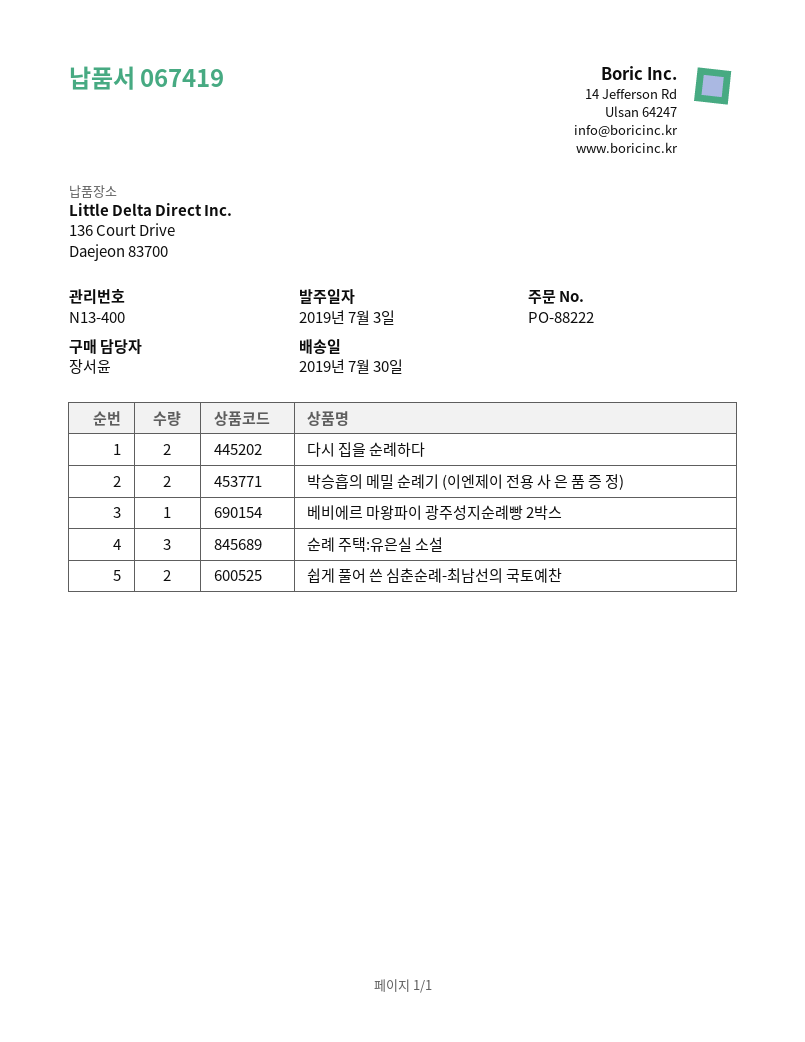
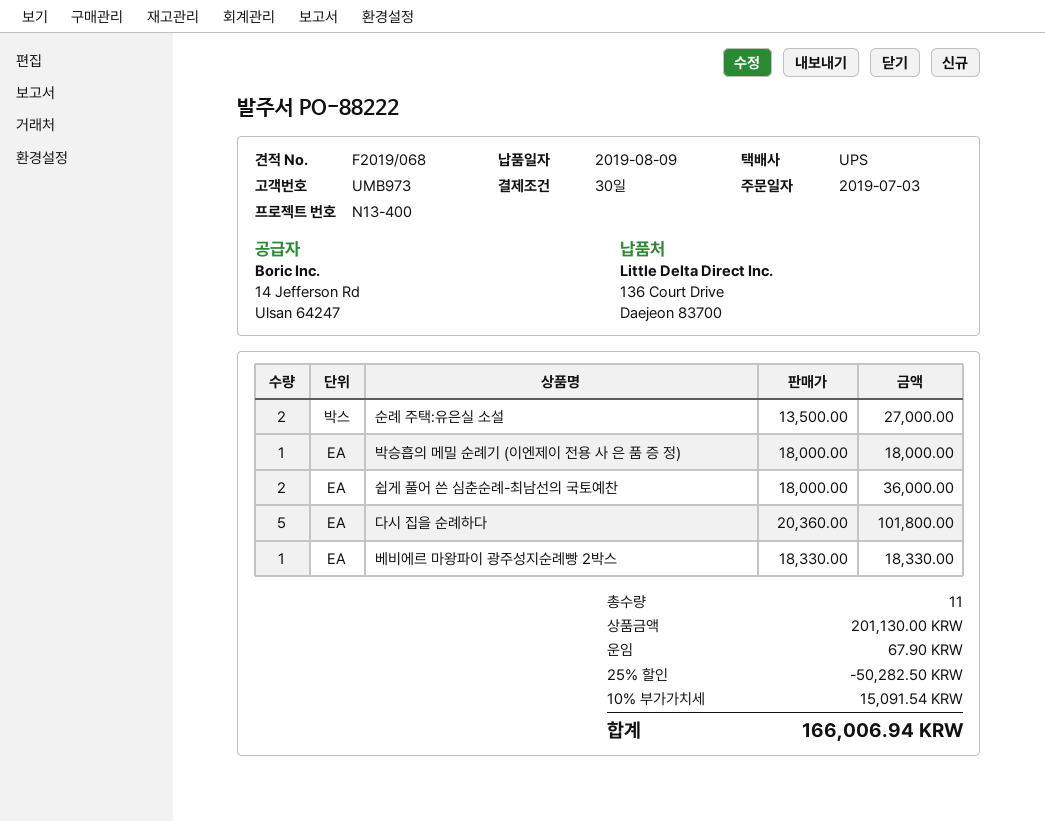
delivery date: 2019-07-30 -> 2019-08-09
다시 집을 순례하다: 2 -> 5
박승흡의 메밀 순례기 (이엔제이 전용 사 은 품 증 정): 2 -> 1
순례 주택:유은실 소설: 3 -> 2

